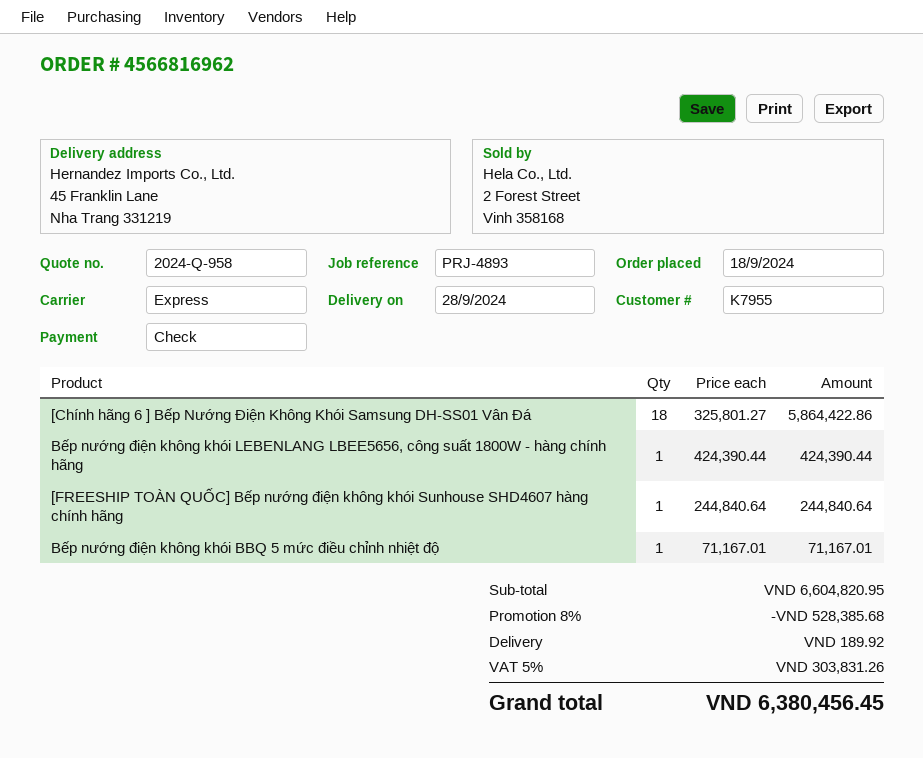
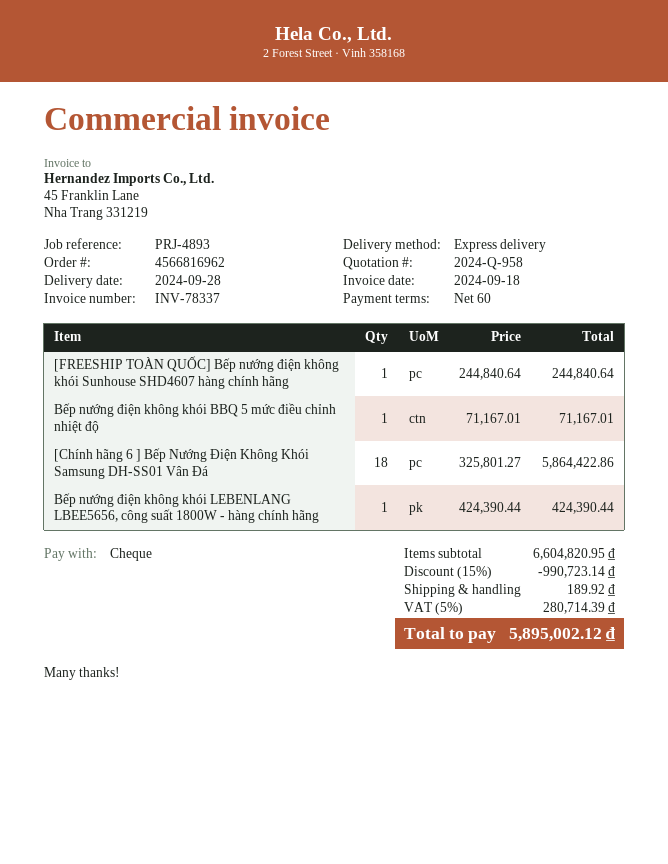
discount: 8% = 528385.68 -> 15% = 990723.14
tax: 5% = 303831.26 -> 5% = 280714.39
total: 6380456.45 -> 5895002.12

